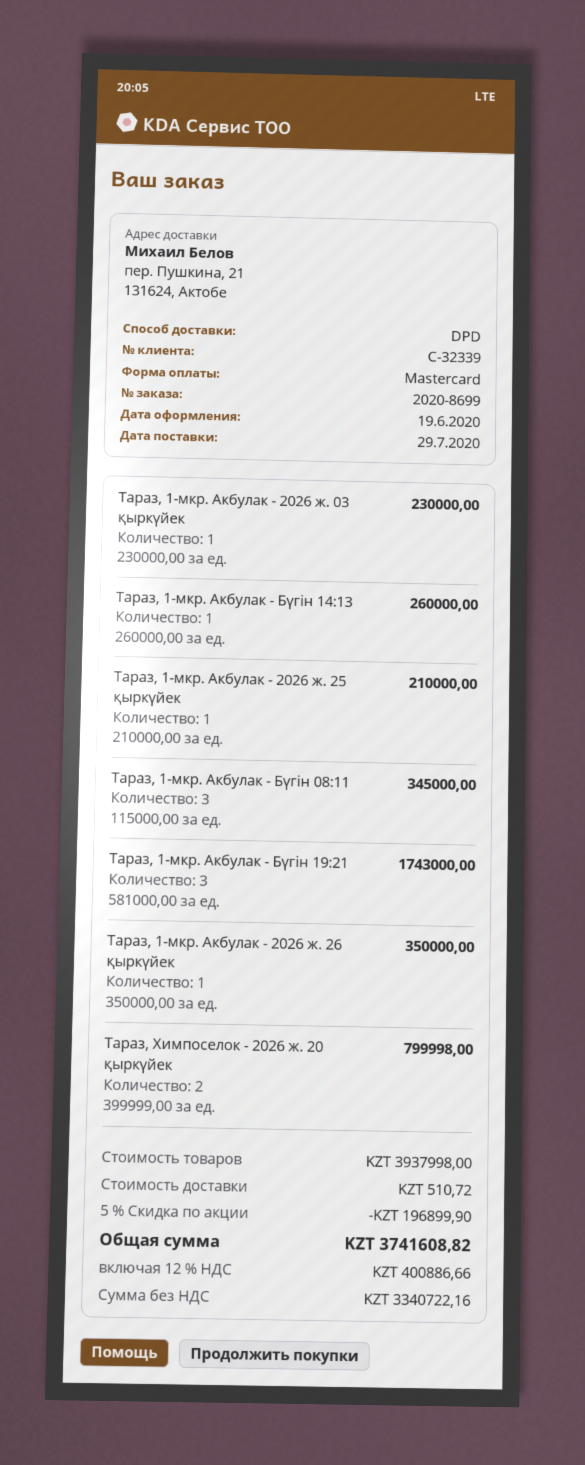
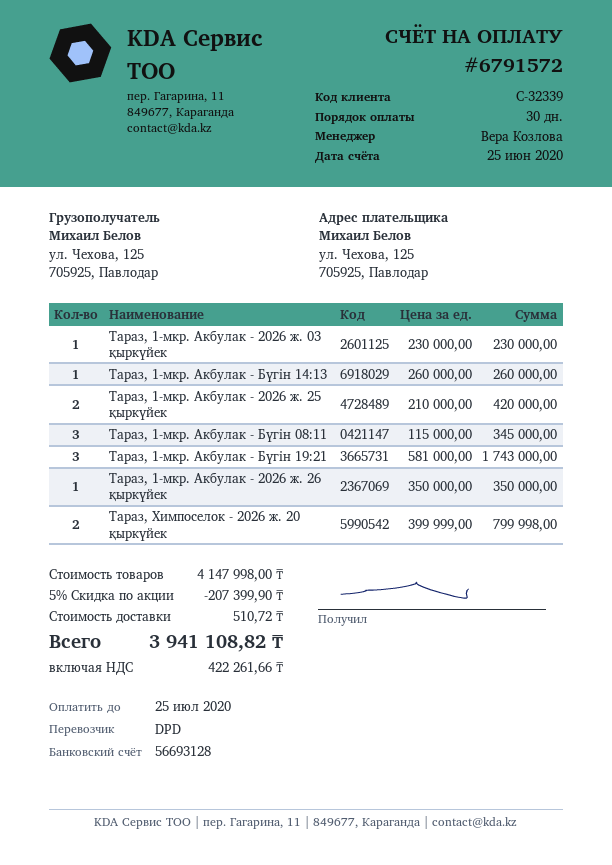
ship to: пер. Пушкина, 21, 131624, Актобе -> ул. Чехова, 125, 705925, Павлодар
Тараз, 1-мкр. Акбулак - 2026 ж. 25 қыркүйек: 1 x 210000.00 = 210000.00 -> 2 x 210000.00 = 420000.00
subtotal: 3937998.00 -> 4147998.00
discount: 5% = 196899.90 -> 5% = 207399.90
tax: 400886.66 -> 422261.66
total: 3741608.82 -> 3941108.82

